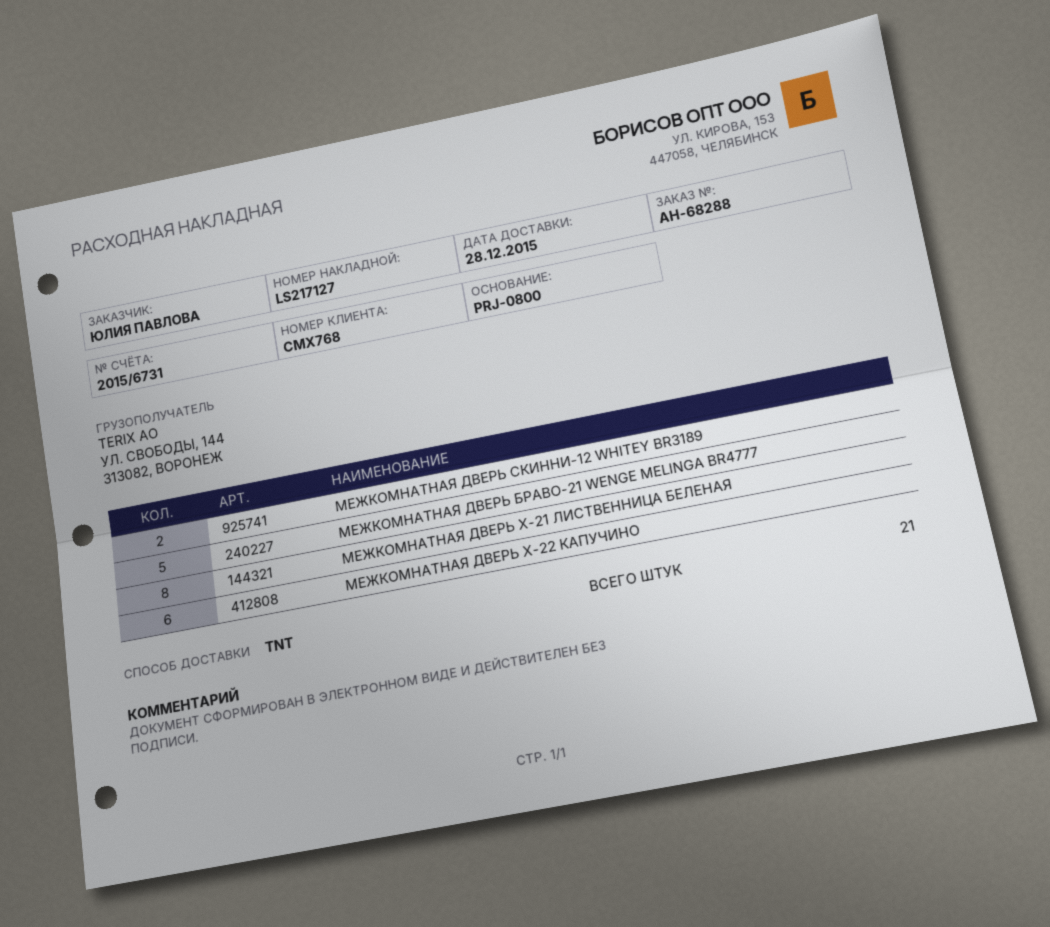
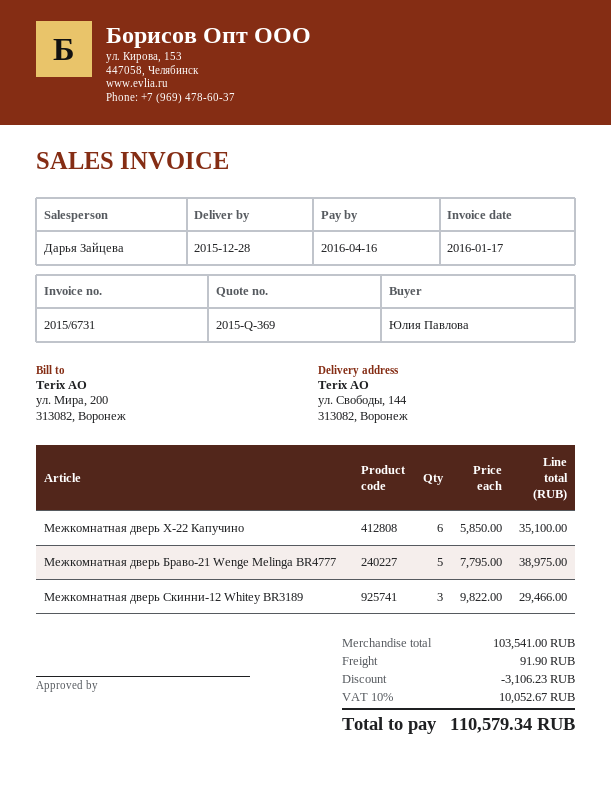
МЕЖКОМНАТНАЯ ДВЕРЬ СКИННИ-12 WHITEY BR3189: 2 -> 3
МЕЖКОМНАТНАЯ ДВЕРЬ X-21 ЛИСТВЕННИЦА БЕЛЕНАЯ: 8 -> none

